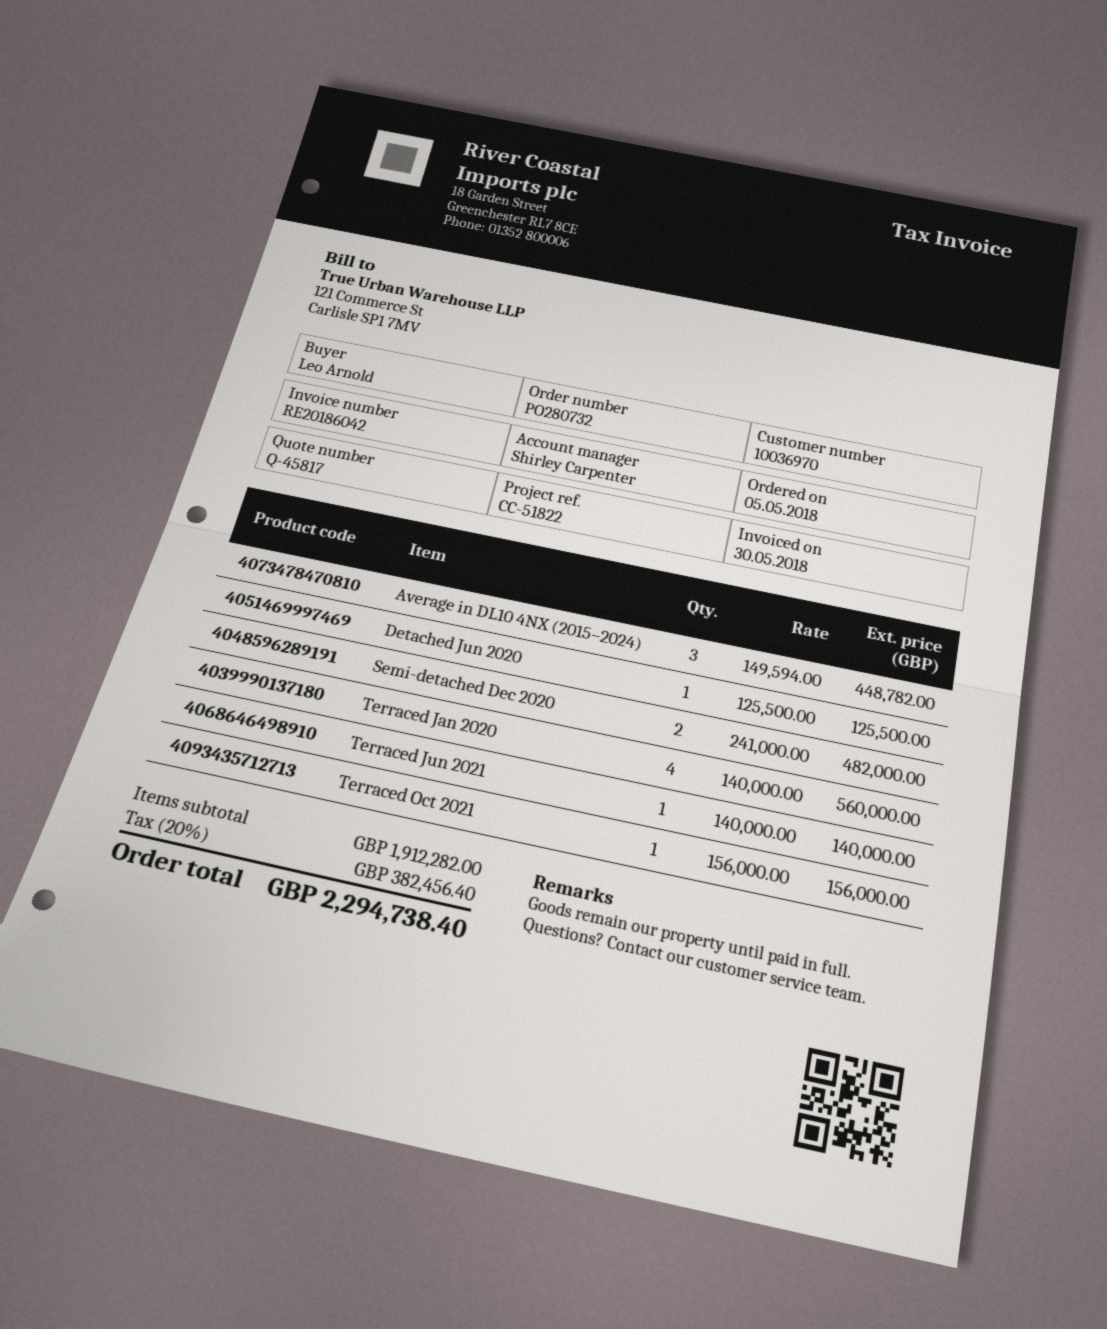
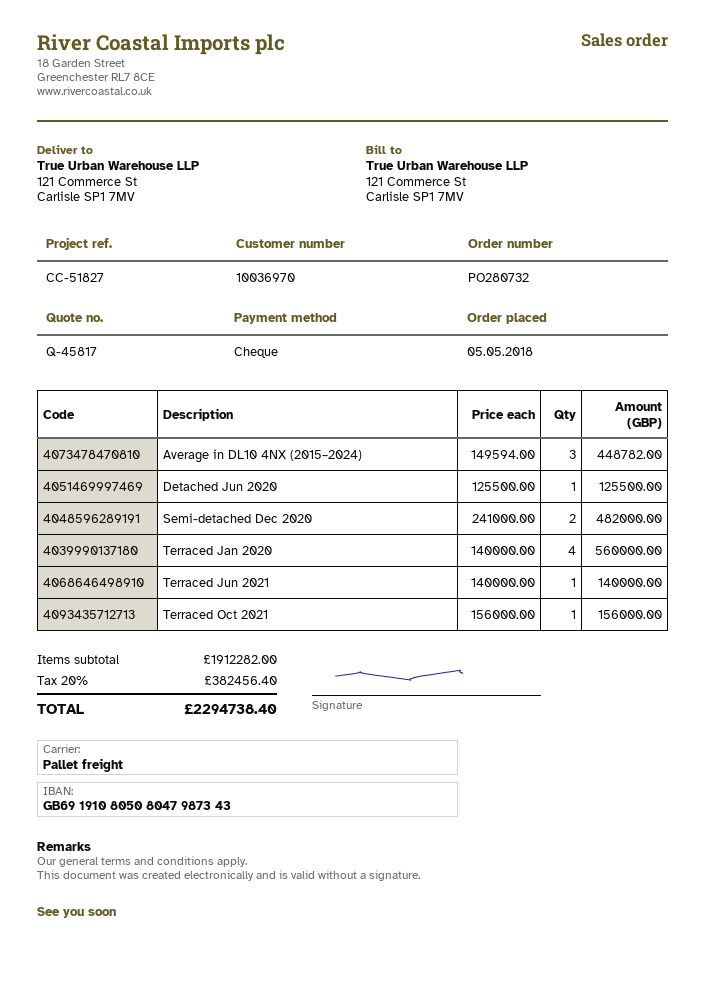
reference: CC-51822 -> CC-51827

